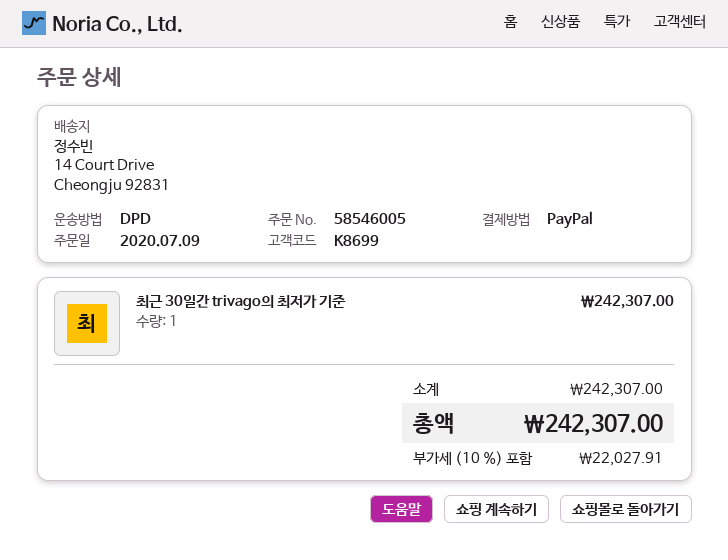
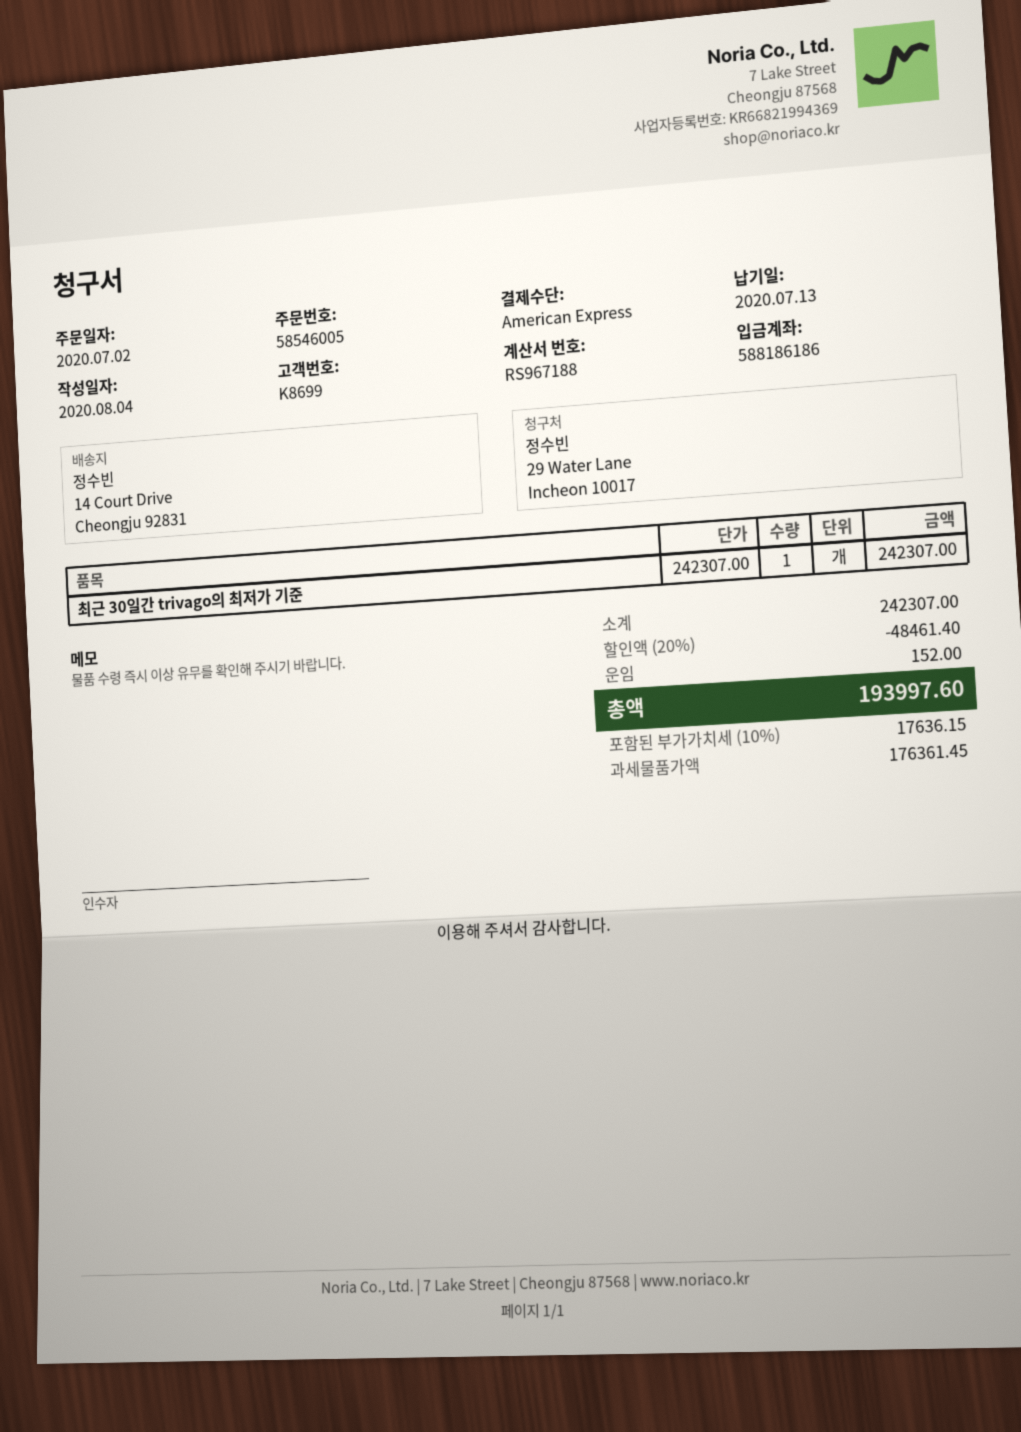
order date: 2020-07-09 -> 2020-07-02
payment method: PayPal -> American Express
discount: none -> 20% = 48461.40
shipping: none -> 152.00
tax: 10% = 22027.91 -> 10% = 17636.15
total: 242307.00 -> 193997.60

